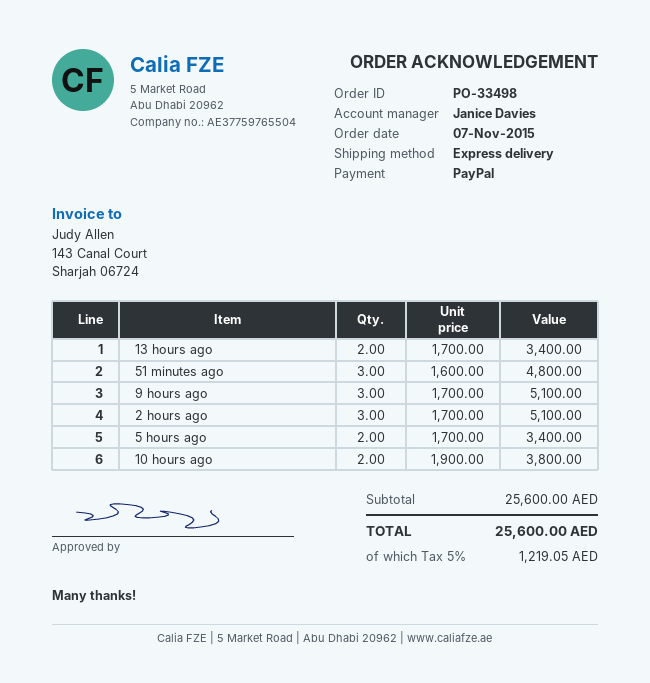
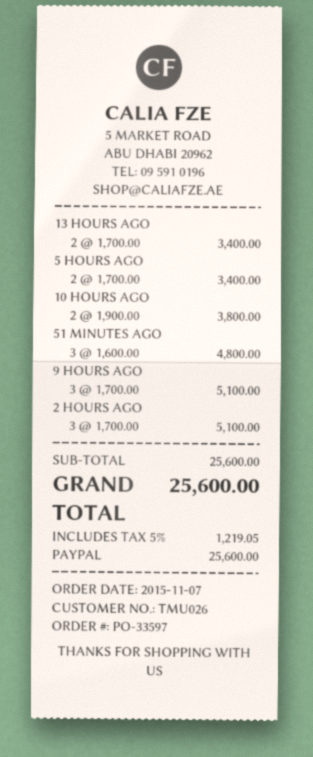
order number: PO-33498 -> PO-33597

